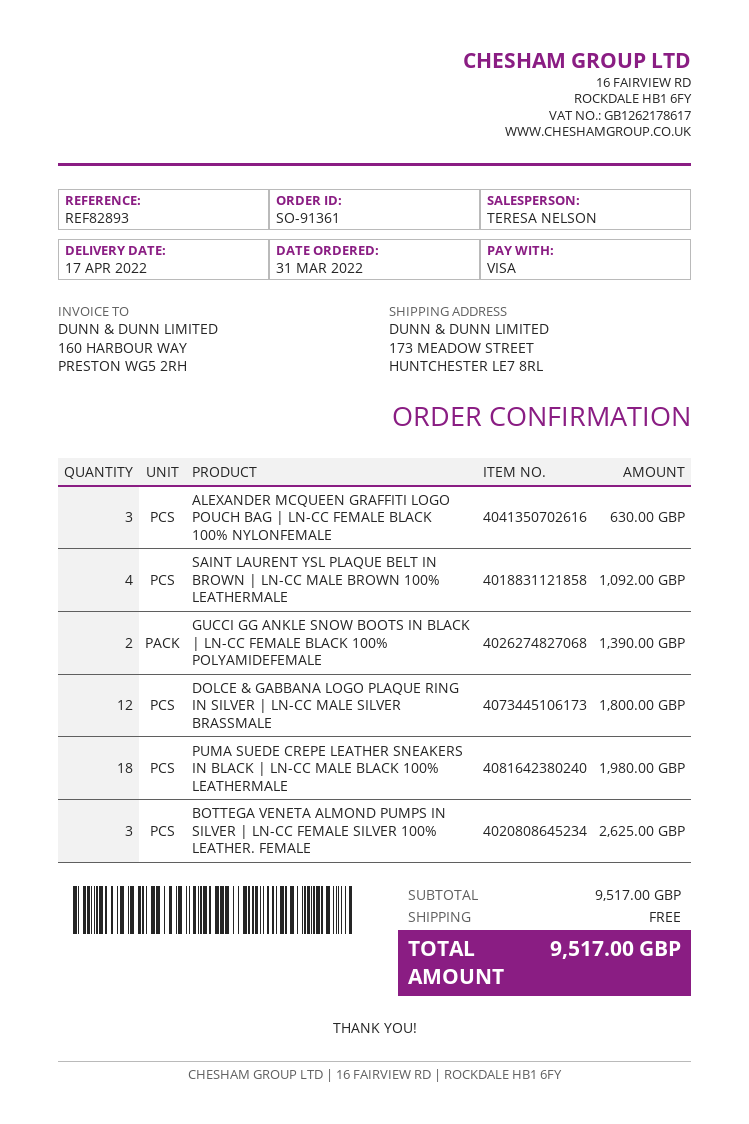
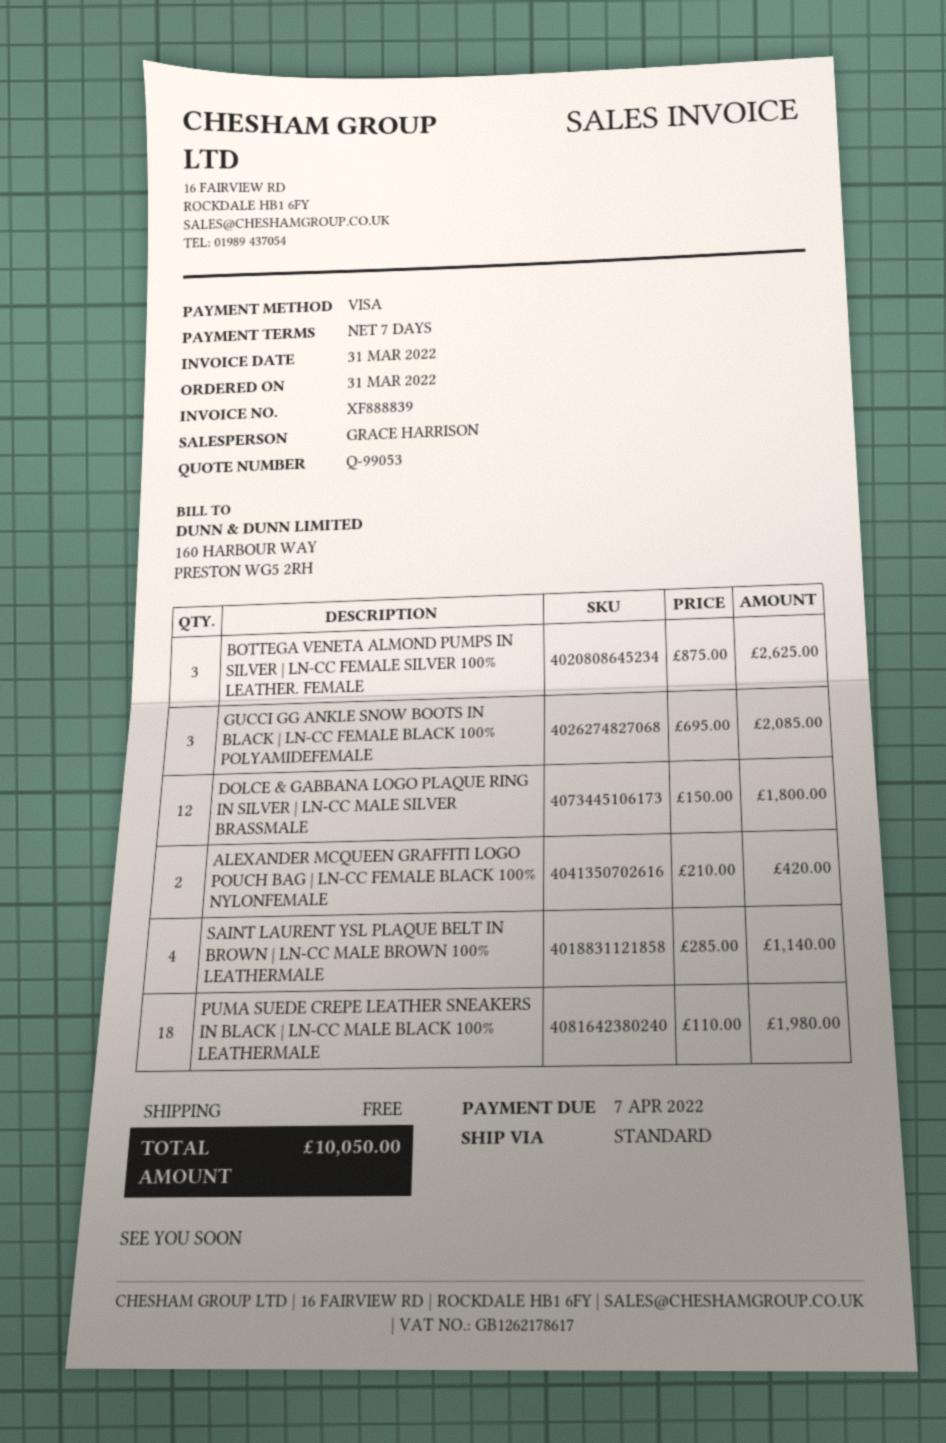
sales rep: TERESA NELSON -> GRACE HARRISON
ALEXANDER MCQUEEN GRAFFITI LOGO POUCH BAG | LN-CC FEMALE BLACK 100% NYLONFEMALE: 3 for 630.00 -> 2 for 420.00
SAINT LAURENT YSL PLAQUE BELT IN BROWN | LN-CC MALE BROWN 100% LEATHERMALE: 4 for 1092.00 -> 4 for 1140.00
GUCCI GG ANKLE SNOW BOOTS IN BLACK | LN-CC FEMALE BLACK 100% POLYAMIDEFEMALE: 2 for 1390.00 -> 3 for 2085.00
total: 9517.00 -> 10050.00

